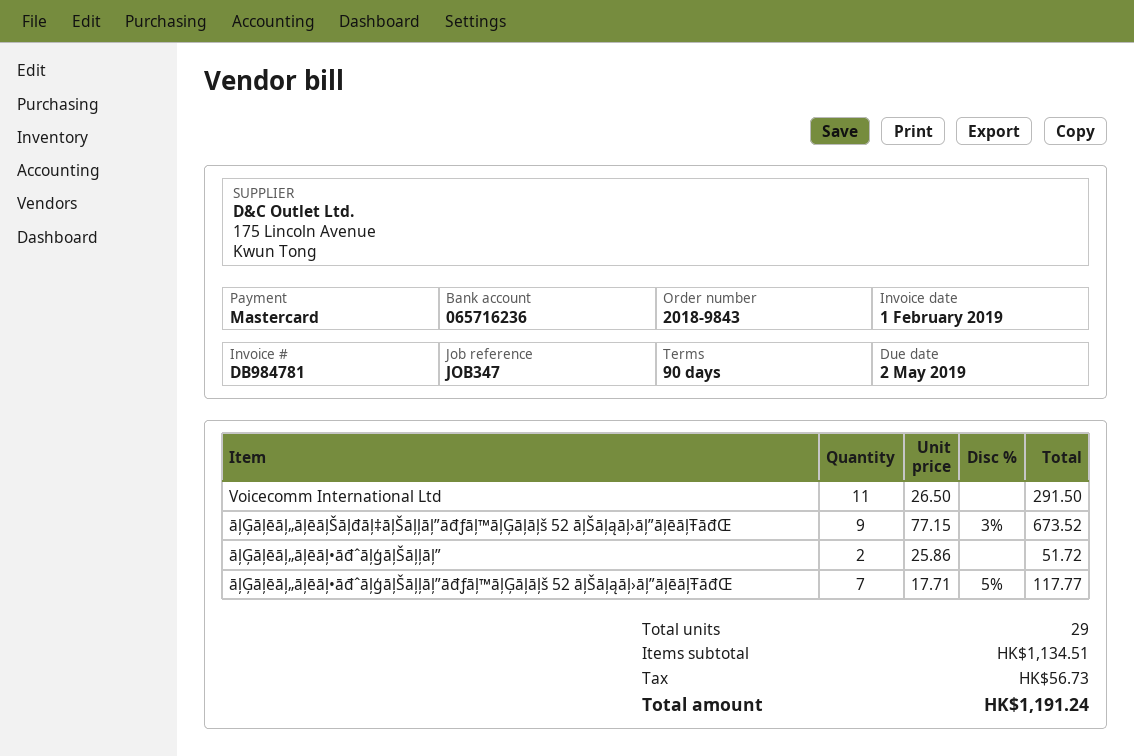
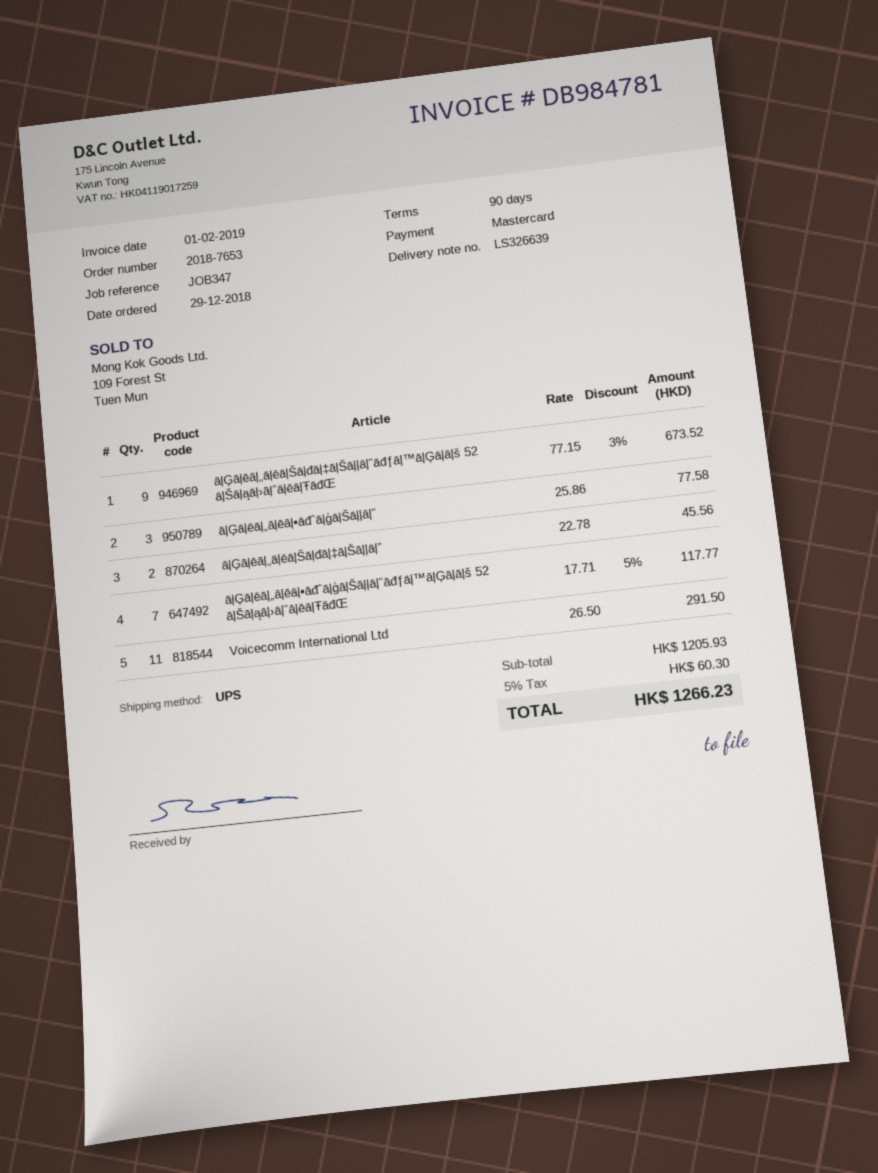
order number: 2018-9843 -> 2018-7653
āļĢāļēāļ„āļēāļ•āđˆāļģāļŠāļļāļ”: 2 x 25.86 = 51.72 -> 3 x 25.86 = 77.58
āļĢāļēāļ„āļēāļŠāļđāļ‡āļŠāļļāļ”: none -> 2 x 22.78 = 45.56
subtotal: 1134.51 -> 1205.93
tax: 56.73 -> 60.30
total: 1191.24 -> 1266.23

